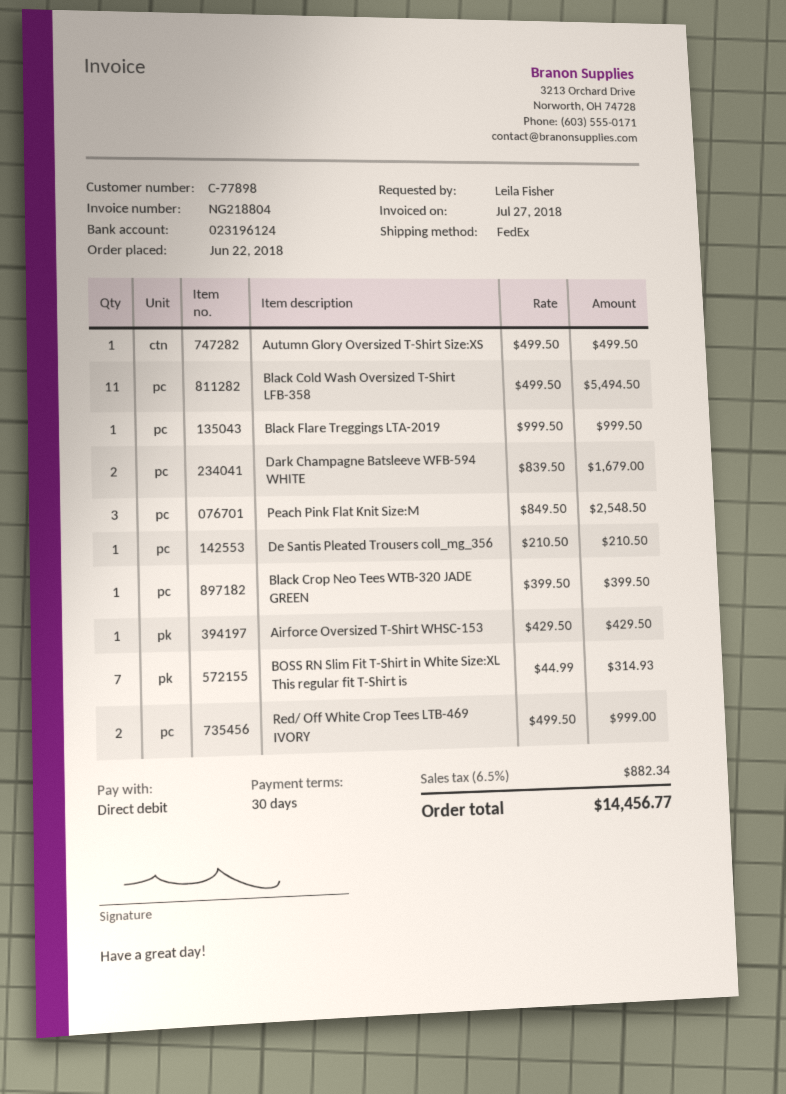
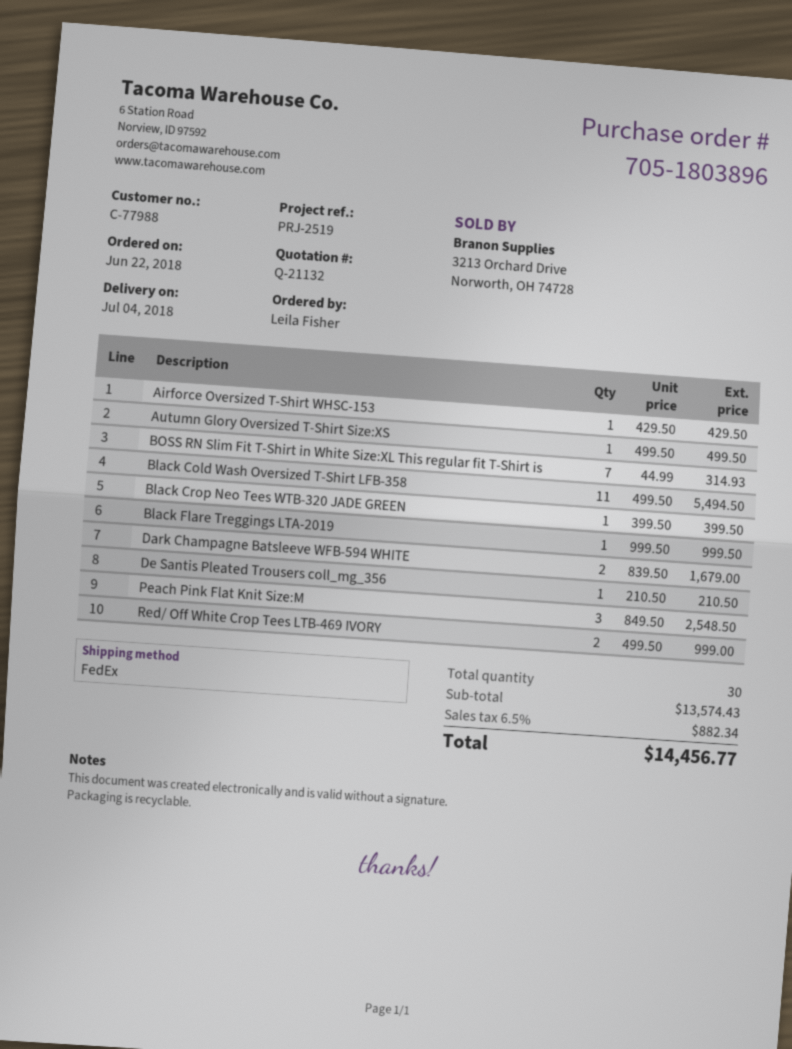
customer number: C-77898 -> C-77988

